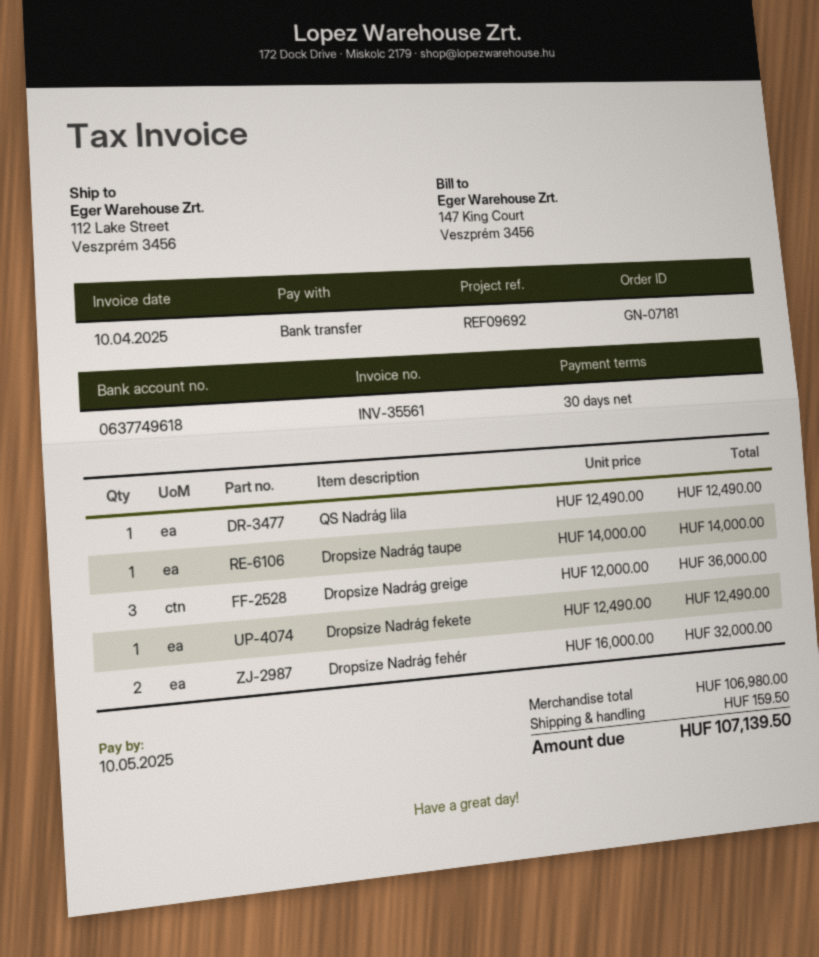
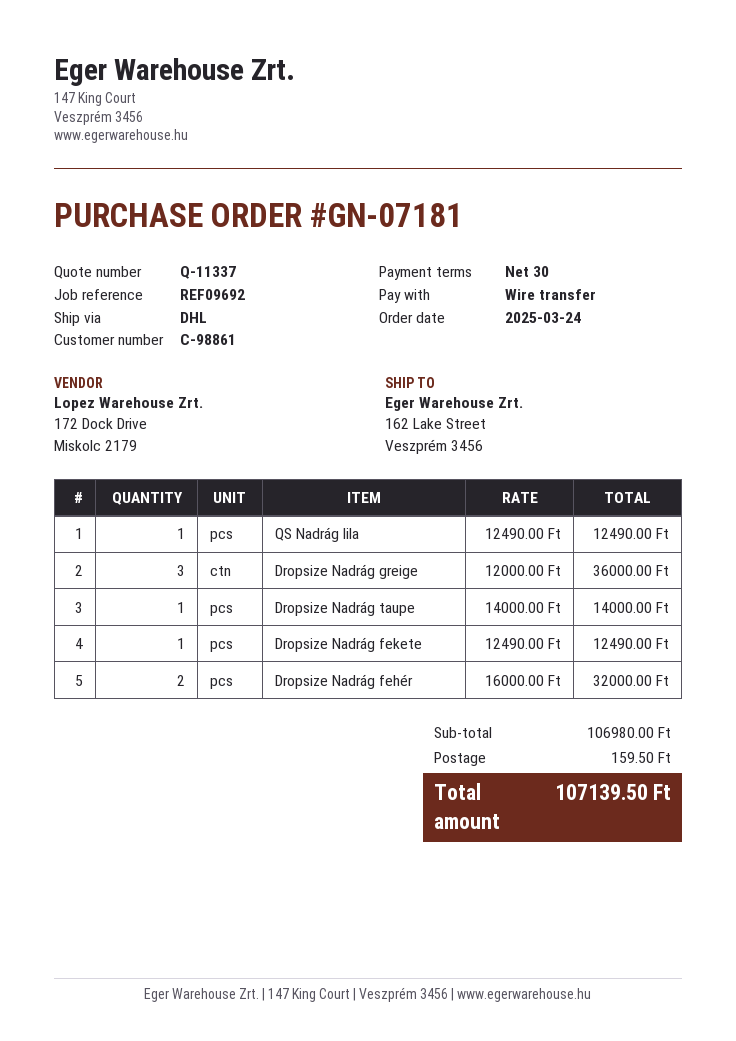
ship to: 112 Lake Street, Veszprém 3456 -> 162 Lake Street, Veszprém 3456

